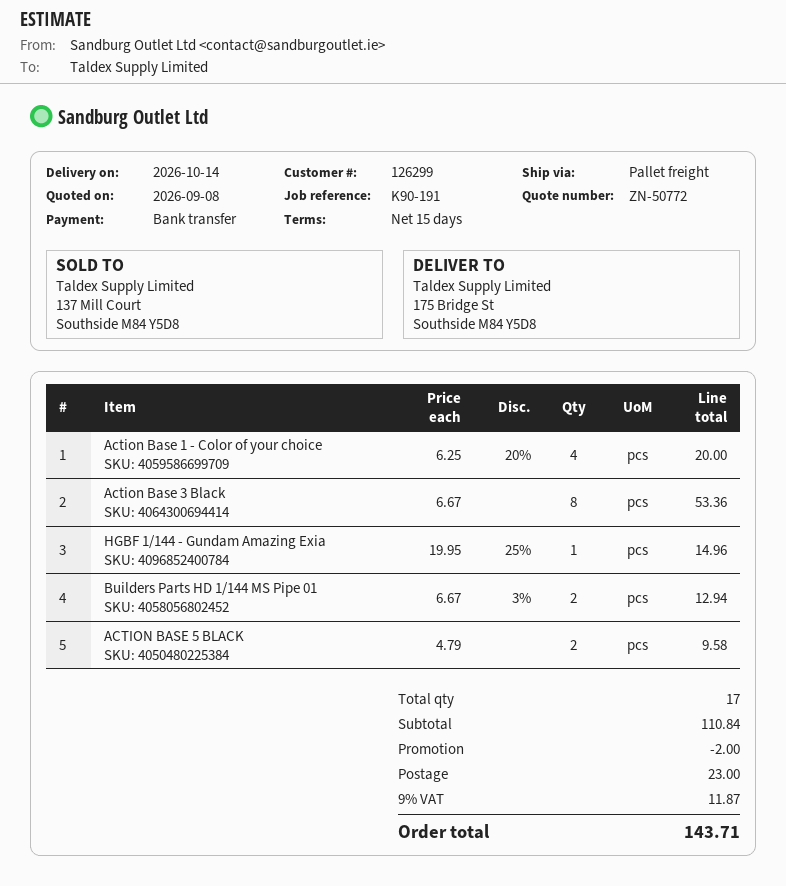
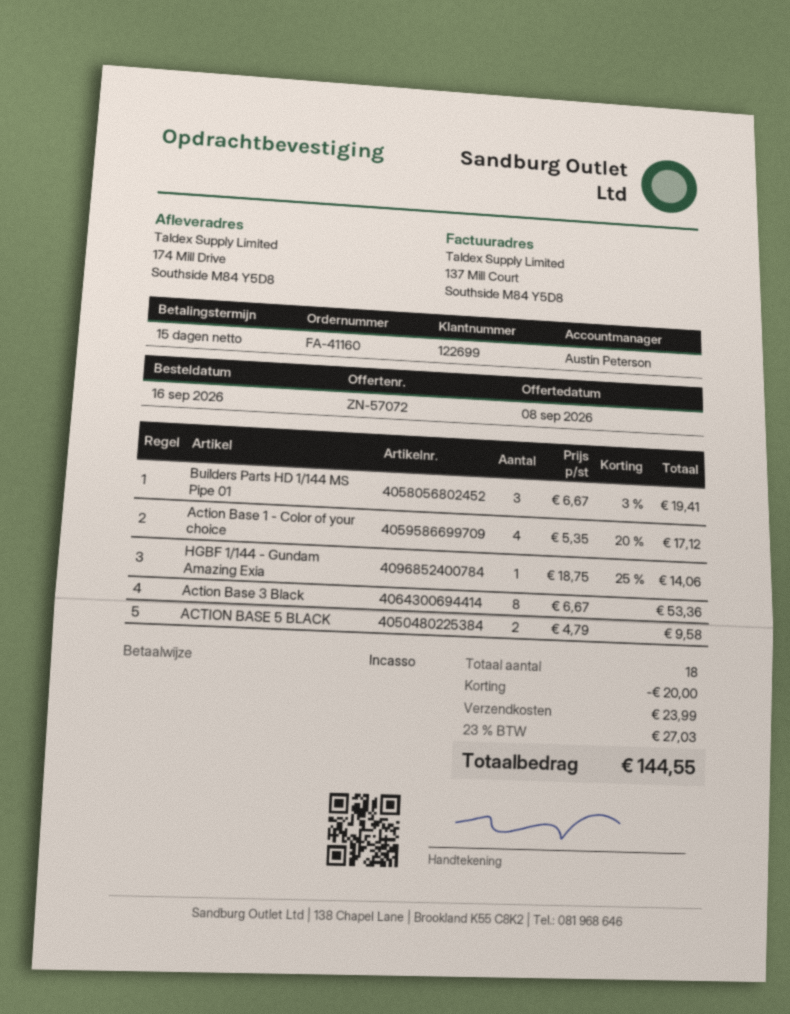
quote number: ZN-50772 -> ZN-57072
customer number: 126299 -> 122699
payment method: bank transfer -> direct debit
ship to: 175 Bridge St, Southside M84 Y5D8 -> 174 Mill Drive, Southside M84 Y5D8
Action Base 1 - Color of your choice: 4 x 6.25 - 20% = 20.00 -> 4 x 5.35 - 20% = 17.12
HGBF 1/144 - Gundam Amazing Exia: 1 x 19.95 - 25% = 14.96 -> 1 x 18.75 - 25% = 14.06
Builders Parts HD 1/144 MS Pipe 01: 2 x 6.67 - 3% = 12.94 -> 3 x 6.67 - 3% = 19.41
total quantity: 17 -> 18
discount: 2.00 -> 20.00
shipping: 23.00 -> 23.99
tax: 9% = 11.87 -> 23% = 27.03
total: 143.71 -> 144.55

